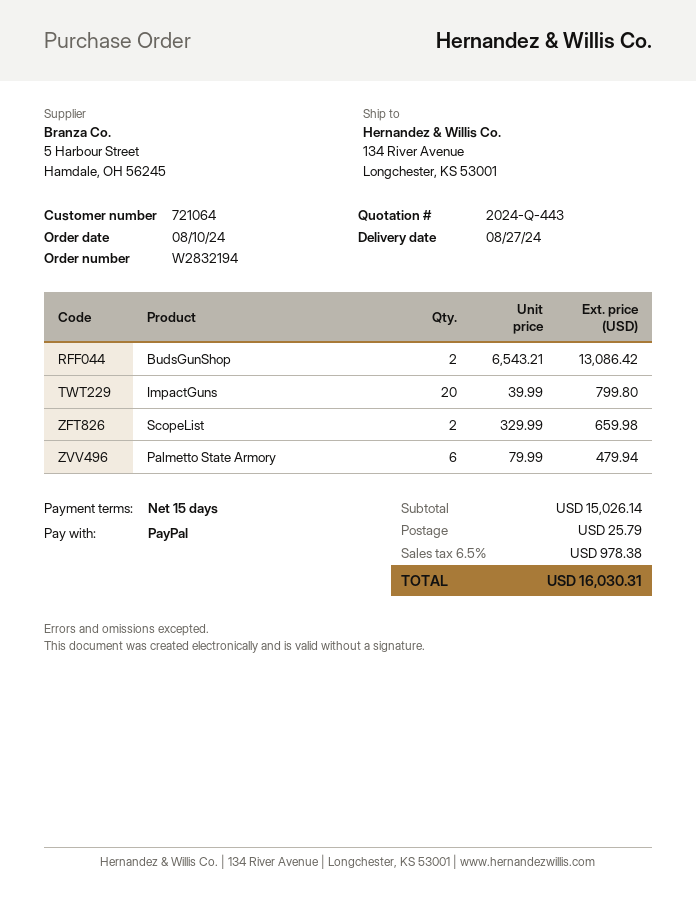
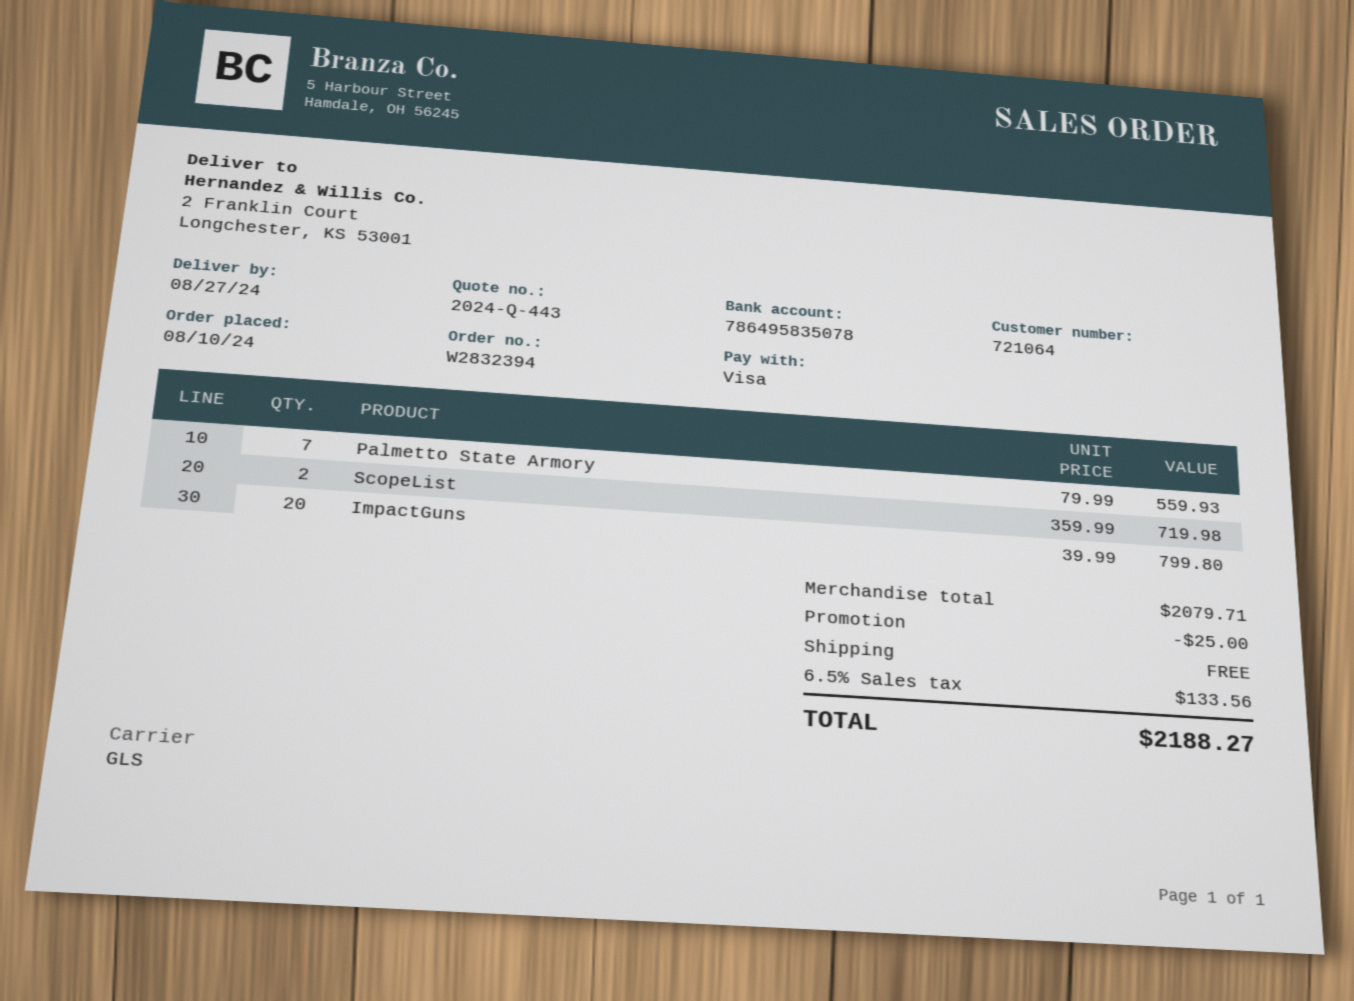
order number: W2832194 -> W2832394
payment method: PayPal -> Visa
ship to: 134 River Avenue, Longchester, KS 53001 -> 2 Franklin Court, Longchester, KS 53001
BudsGunShop: 2 x 6543.21 = 13086.42 -> none
ScopeList: 2 x 329.99 = 659.98 -> 2 x 359.99 = 719.98
Palmetto State Armory: 6 x 79.99 = 479.94 -> 7 x 79.99 = 559.93
subtotal: 15026.14 -> 2079.71
discount: none -> 25.00
shipping: 25.79 -> 0.00
tax: 6.5% = 978.38 -> 6.5% = 133.56
total: 16030.31 -> 2188.27

